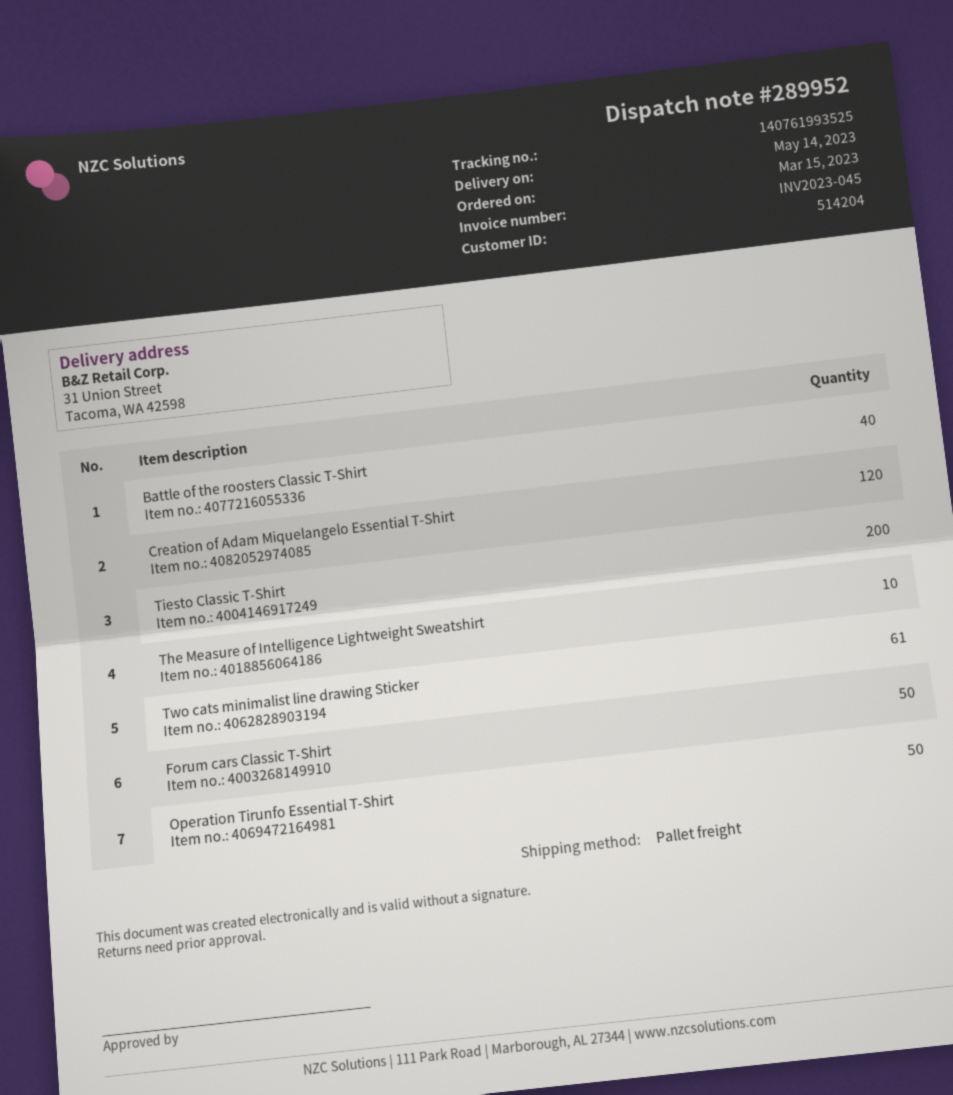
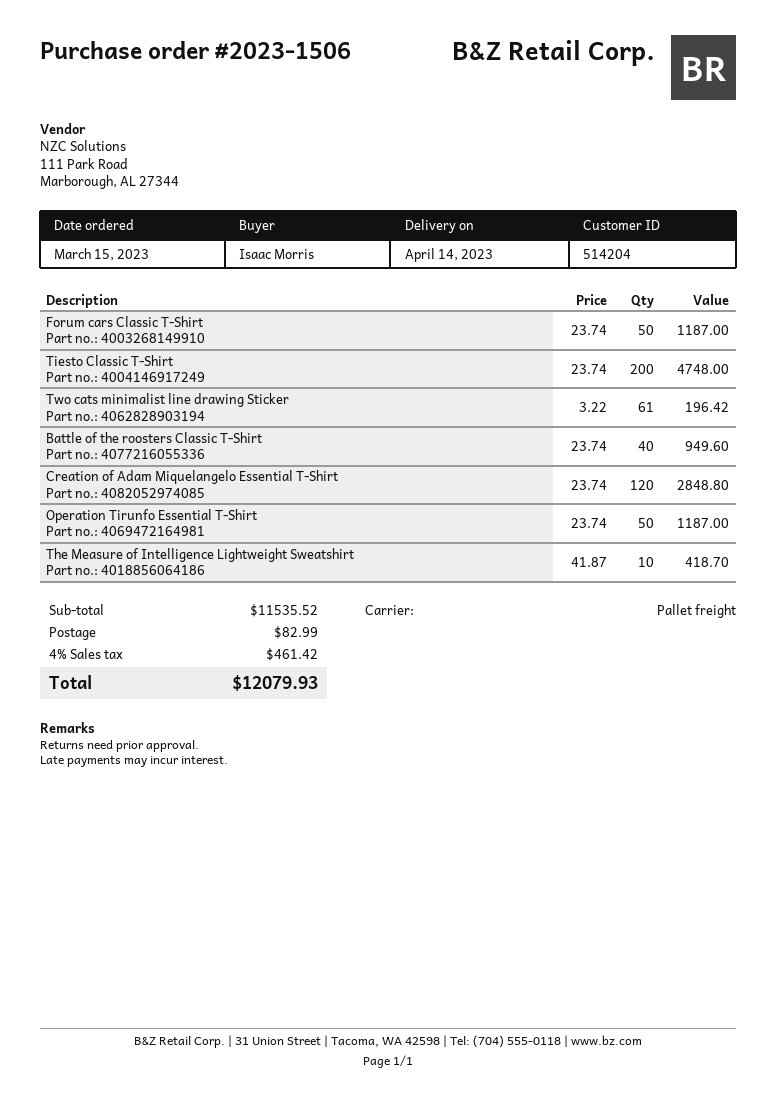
delivery date: 2023-05-14 -> 2023-04-14

